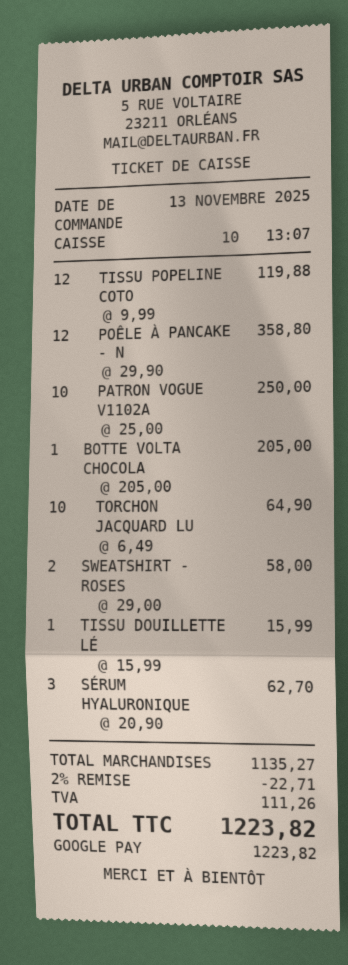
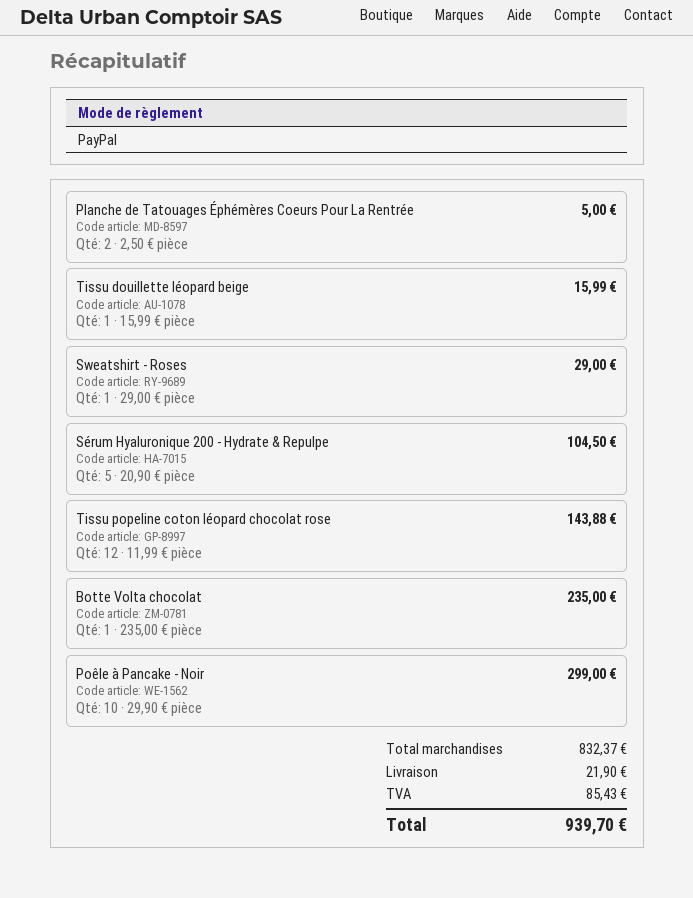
payment method: Google Pay -> PayPal
TISSU POPELINE COTO: 12 x 9.99 = 119.88 -> 12 x 11.99 = 143.88
POÊLE À PANCAKE - N: 12 x 29.90 = 358.80 -> 10 x 29.90 = 299.00
PATRON VOGUE V1102A: 10 x 25.00 = 250.00 -> none
BOTTE VOLTA CHOCOLA: 1 x 205.00 = 205.00 -> 1 x 235.00 = 235.00
TORCHON JACQUARD LU: 10 x 6.49 = 64.90 -> none
SWEATSHIRT - ROSES: 2 x 29.00 = 58.00 -> 1 x 29.00 = 29.00
SÉRUM HYALURONIQUE: 3 x 20.90 = 62.70 -> 5 x 20.90 = 104.50
Planche de Tatouages Éphémères Coeurs Pour La Rentrée: none -> 2 x 2.50 = 5.00
subtotal: 1135.27 -> 832.37
discount: 2% = 22.71 -> none
shipping: none -> 21.90
tax: 111.26 -> 85.43
total: 1223.82 -> 939.70

